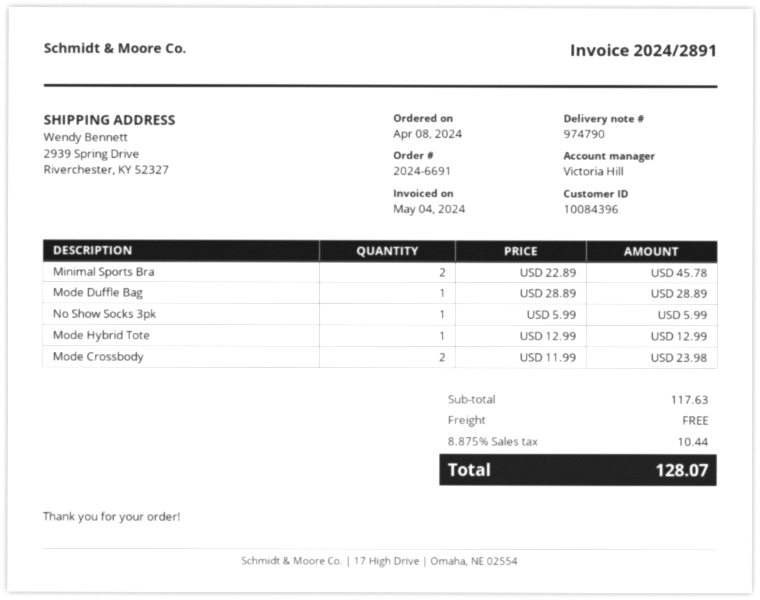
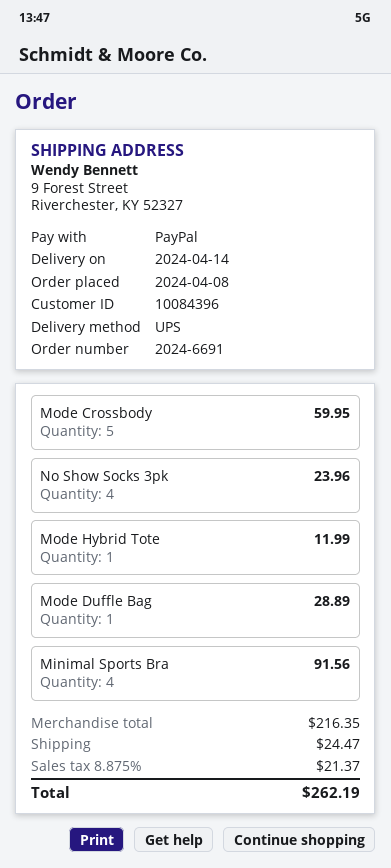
ship to: 2939 Spring Drive, Riverchester, KY 52327 -> 9 Forest Street, Riverchester, KY 52327
Minimal Sports Bra: 2 for 45.78 -> 4 for 91.56
No Show Socks 3pk: 1 for 5.99 -> 4 for 23.96
Mode Hybrid Tote: 1 for 12.99 -> 1 for 11.99
Mode Crossbody: 2 for 23.98 -> 5 for 59.95
subtotal: 117.63 -> 216.35
shipping: 0.00 -> 24.47
tax: 8.875% = 10.44 -> 8.875% = 21.37
total: 128.07 -> 262.19

